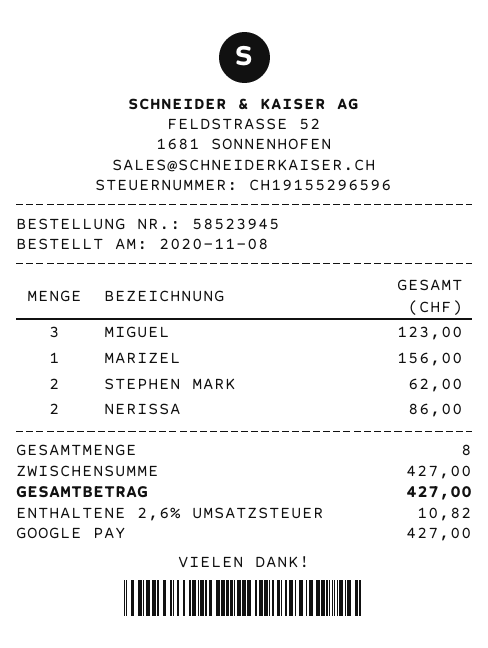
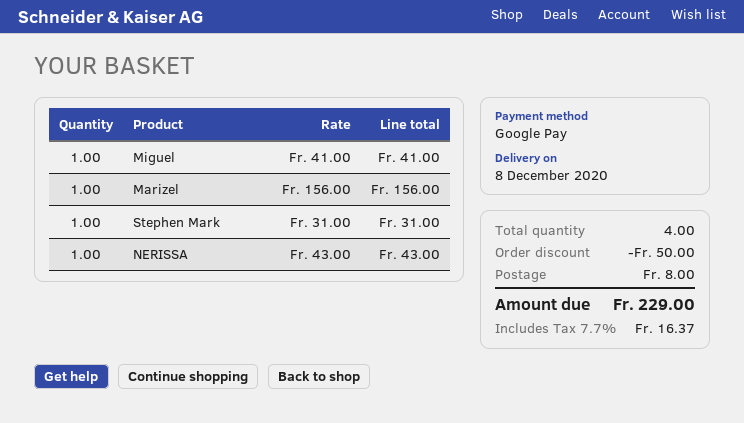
MIGUEL: 3 for 123.00 -> 1 for 41.00
STEPHEN MARK: 2 for 62.00 -> 1 for 31.00
NERISSA: 2 for 86.00 -> 1 for 43.00
total quantity: 8 -> 4
discount: none -> 50.00
shipping: none -> 8.00
tax: 2.6% = 10.82 -> 7.7% = 16.37
total: 427.00 -> 229.00

